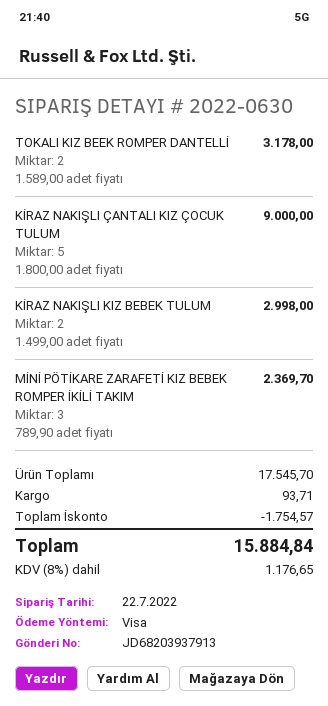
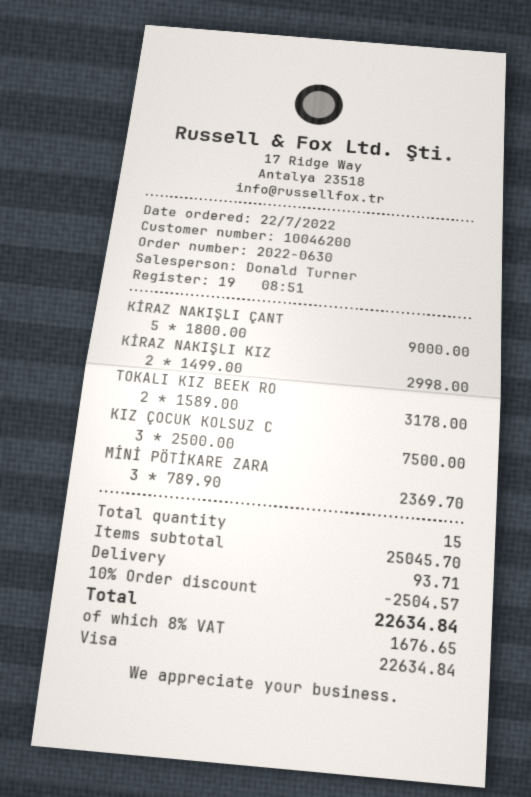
KIZ ÇOCUK KOLSUZ C: none -> 3 x 2500.00 = 7500.00
subtotal: 17545.70 -> 25045.70
discount: 1754.57 -> 2504.57
tax: 8% = 1176.65 -> 8% = 1676.65
total: 15884.84 -> 22634.84

